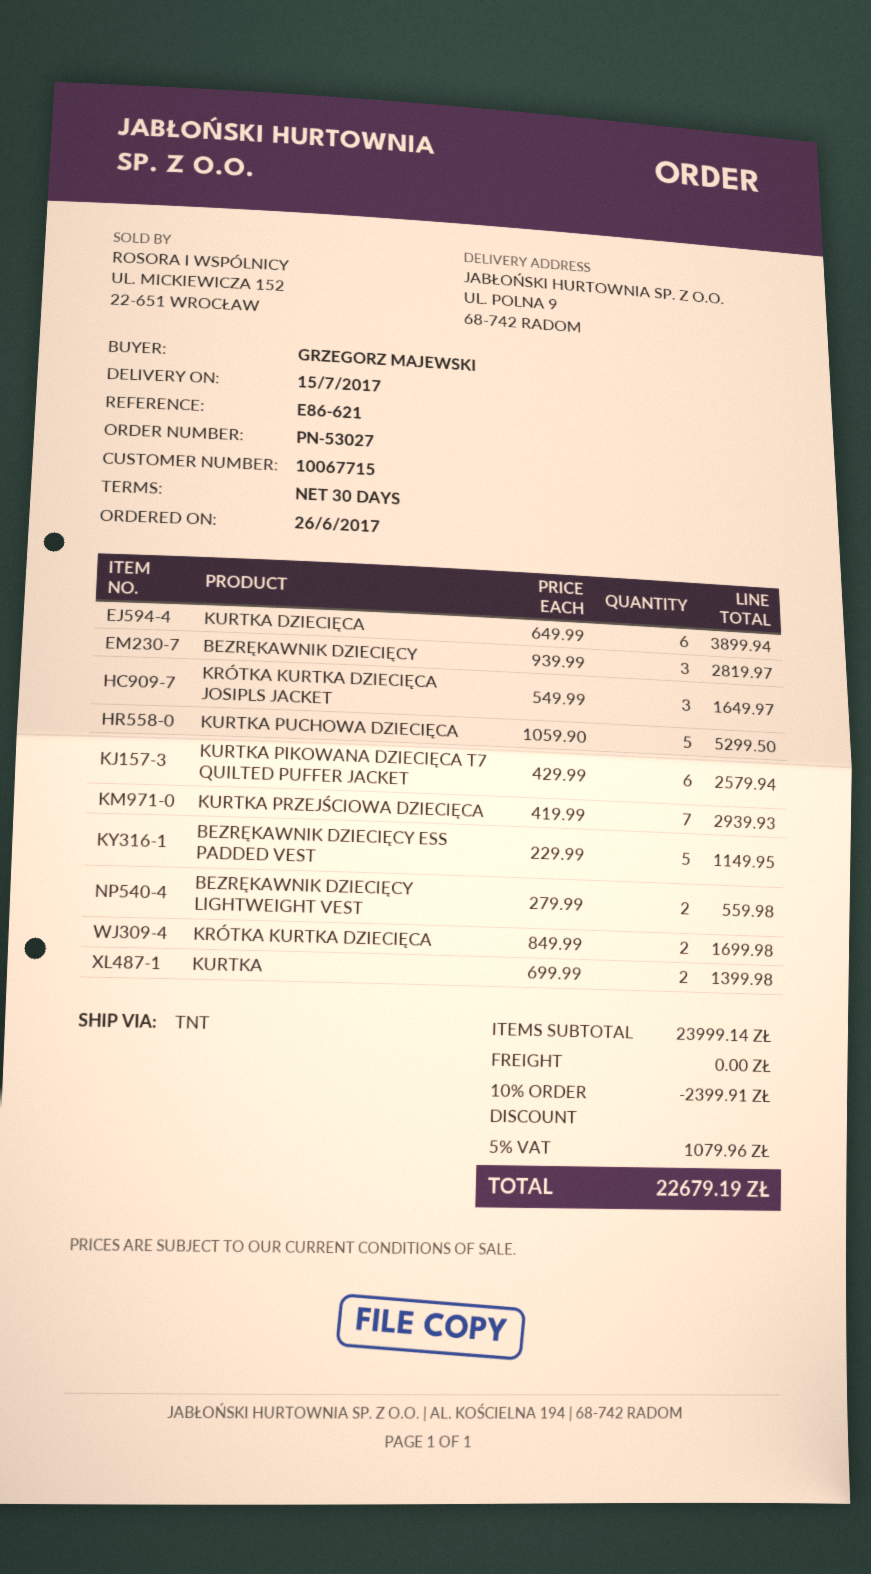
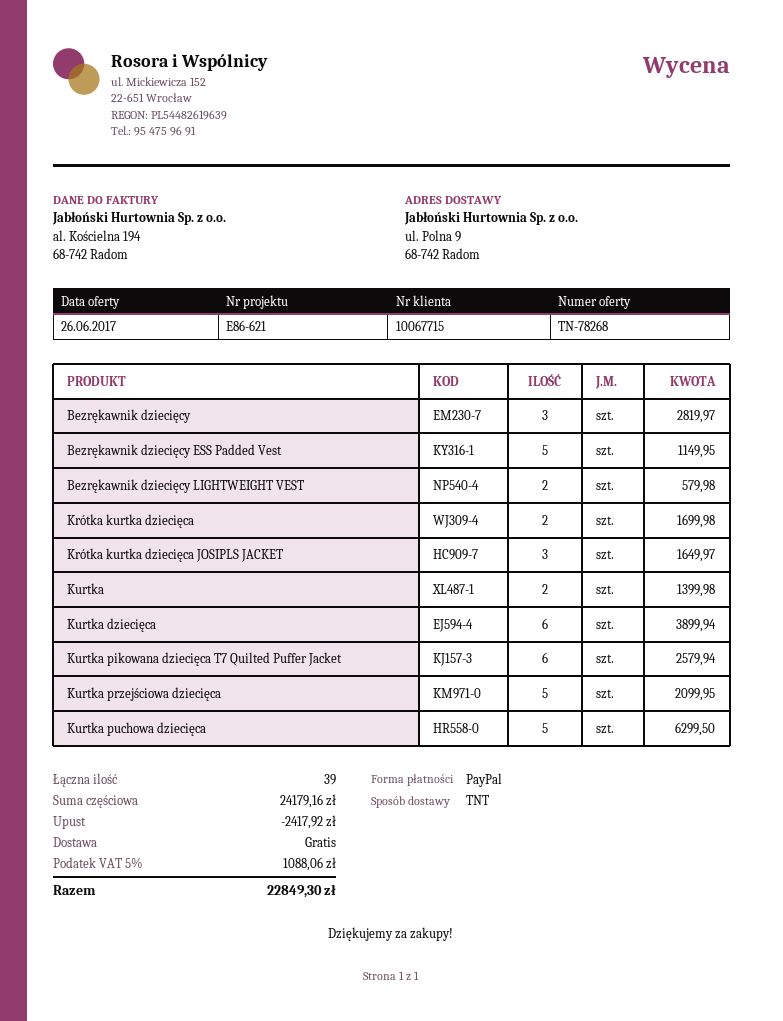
KURTKA PUCHOWA DZIECIĘCA: 5 for 5299.50 -> 5 for 6299.50
KURTKA PRZEJŚCIOWA DZIECIĘCA: 7 for 2939.93 -> 5 for 2099.95
BEZRĘKAWNIK DZIECIĘCY LIGHTWEIGHT VEST: 2 for 559.98 -> 2 for 579.98
subtotal: 23999.14 -> 24179.16
discount: 2399.91 -> 2417.92
tax: 5% = 1079.96 -> 5% = 1088.06
total: 22679.19 -> 22849.30

